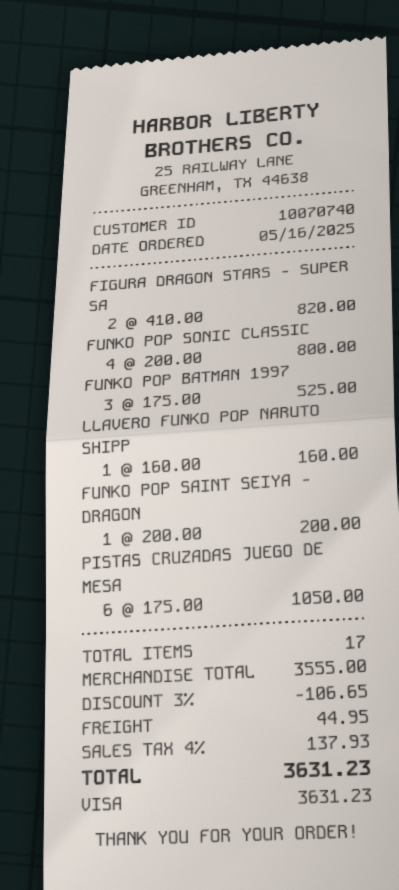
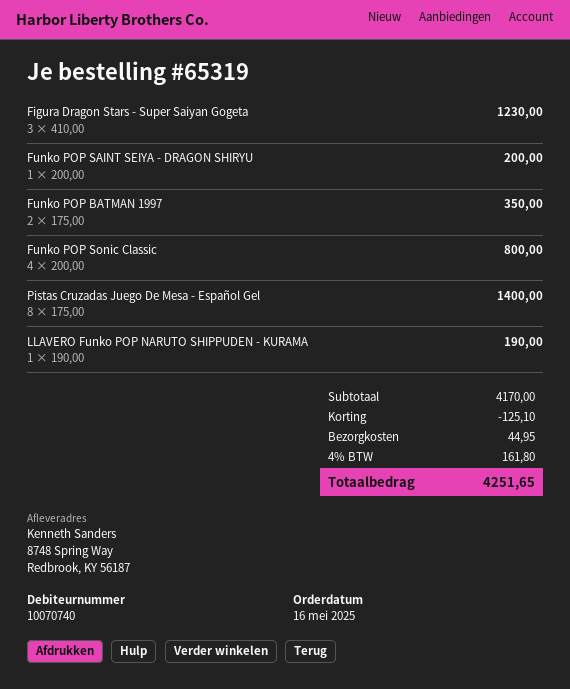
FIGURA DRAGON STARS - SUPER SA: 2 x 410.00 = 820.00 -> 3 x 410.00 = 1230.00
FUNKO POP BATMAN 1997: 3 x 175.00 = 525.00 -> 2 x 175.00 = 350.00
LLAVERO FUNKO POP NARUTO SHIPP: 1 x 160.00 = 160.00 -> 1 x 190.00 = 190.00
PISTAS CRUZADAS JUEGO DE MESA: 6 x 175.00 = 1050.00 -> 8 x 175.00 = 1400.00
subtotal: 3555.00 -> 4170.00
discount: 106.65 -> 125.10
tax: 4% = 137.93 -> 4% = 161.80
total: 3631.23 -> 4251.65

